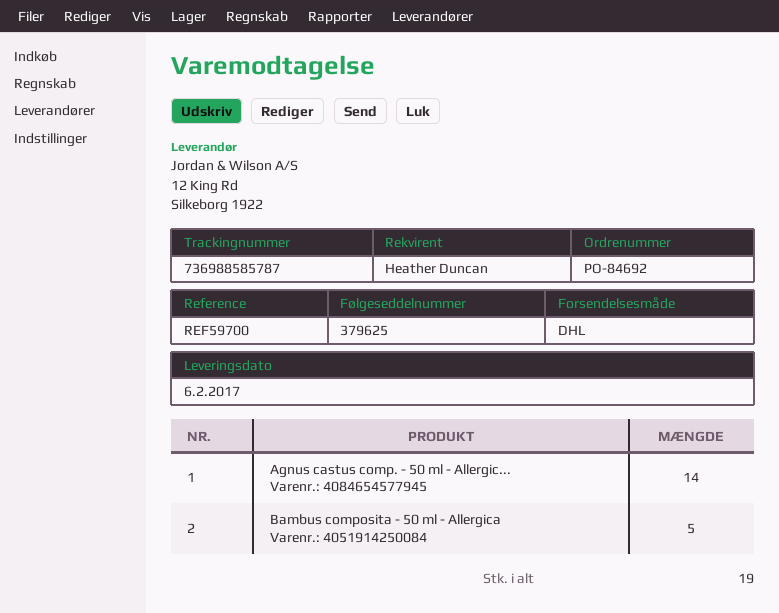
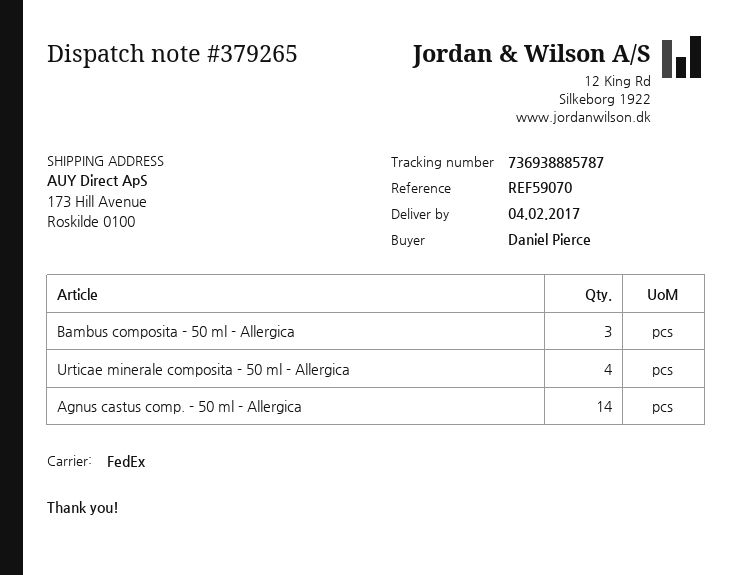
delivery note number: 379625 -> 379265
delivery date: 2017-02-06 -> 2017-02-04
reference: REF59700 -> REF59070
ordered by: Heather Duncan -> Daniel Pierce
shipping method: DHL -> FedEx
tracking number: 736988585787 -> 736938885787
Bambus composita - 50 ml - Allergica: 5 -> 3
Urticae minerale composita - 50 ml - Allergica: none -> 4

